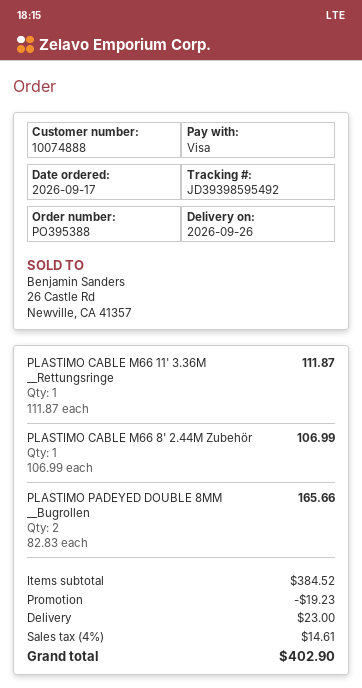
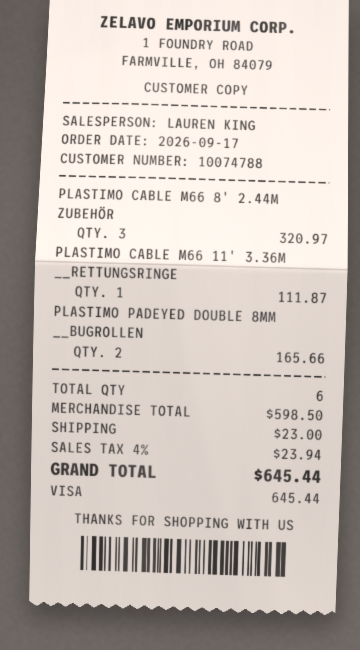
customer number: 10074888 -> 10074788
PLASTIMO CABLE M66 8' 2.44M Zubehör: 1 for 106.99 -> 3 for 320.97
subtotal: 384.52 -> 598.50
discount: 19.23 -> none
tax: 4% = 14.61 -> 4% = 23.94
total: 402.90 -> 645.44

